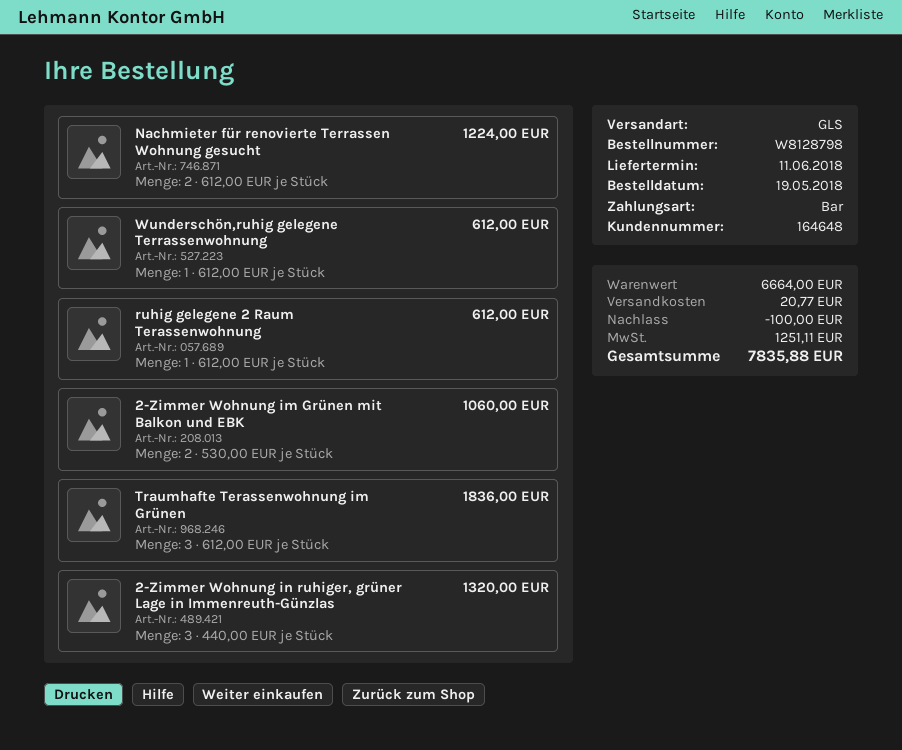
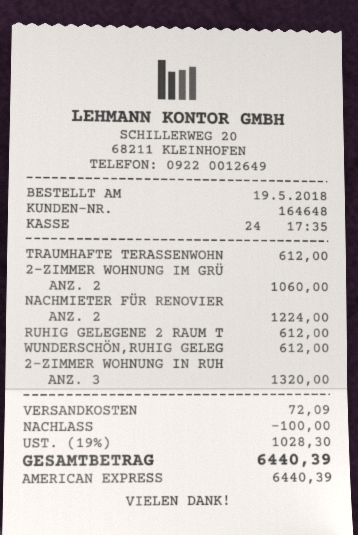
payment method: cash -> American Express
Traumhafte Terassenwohnung im Grünen: 3 for 1836.00 -> 1 for 612.00
shipping: 20.77 -> 72.09
tax: 1251.11 -> 1028.30
total: 7835.88 -> 6440.39

